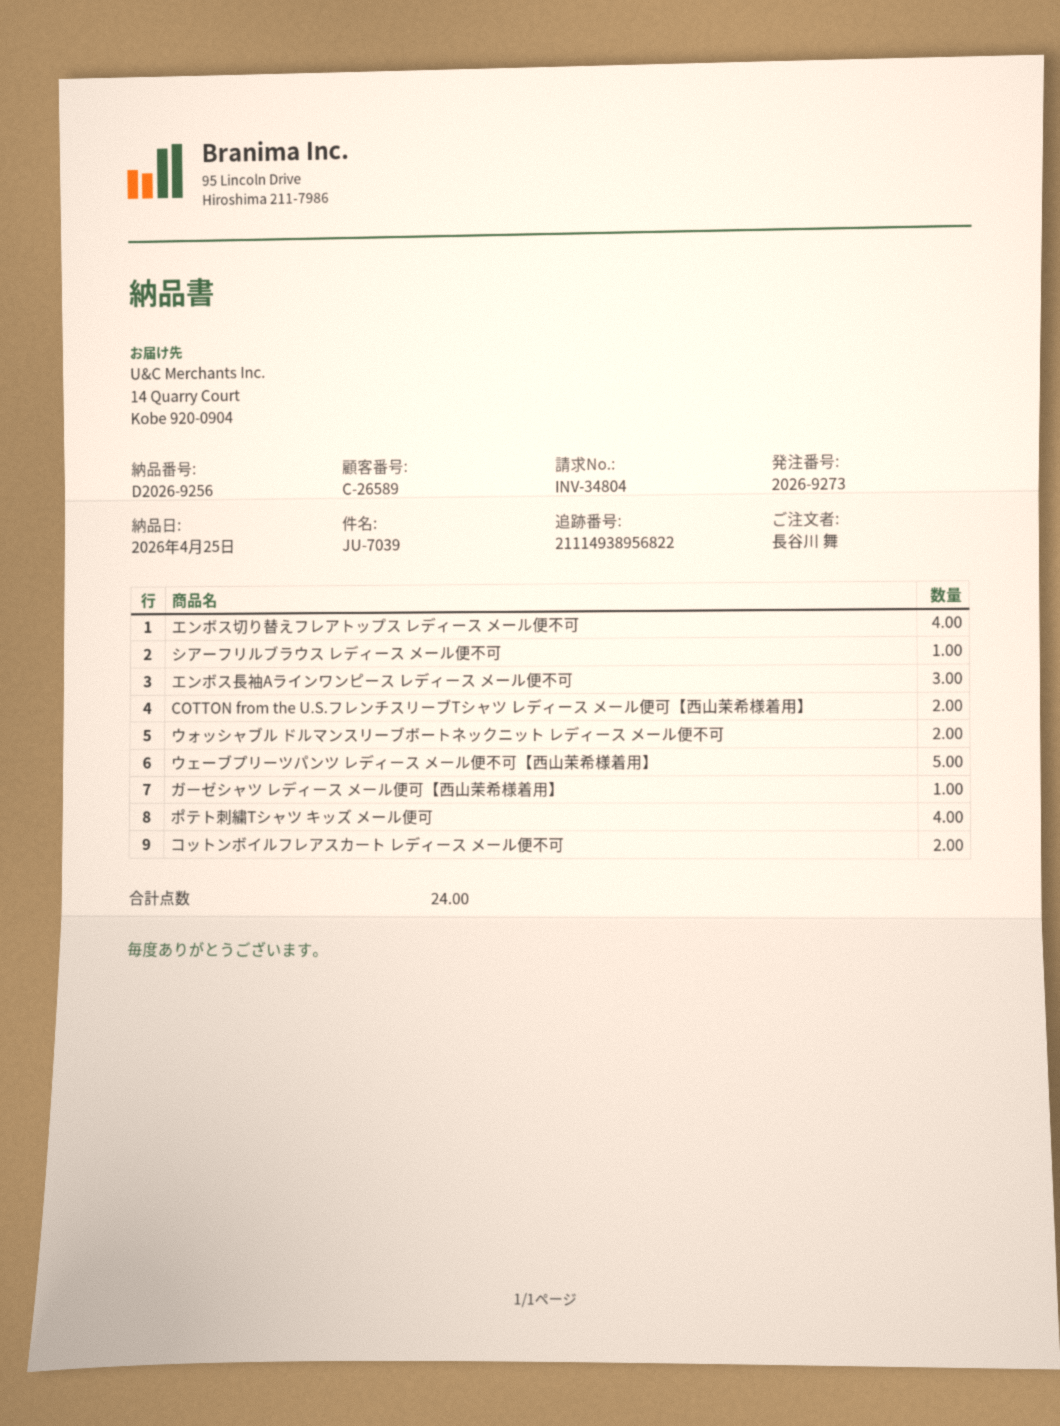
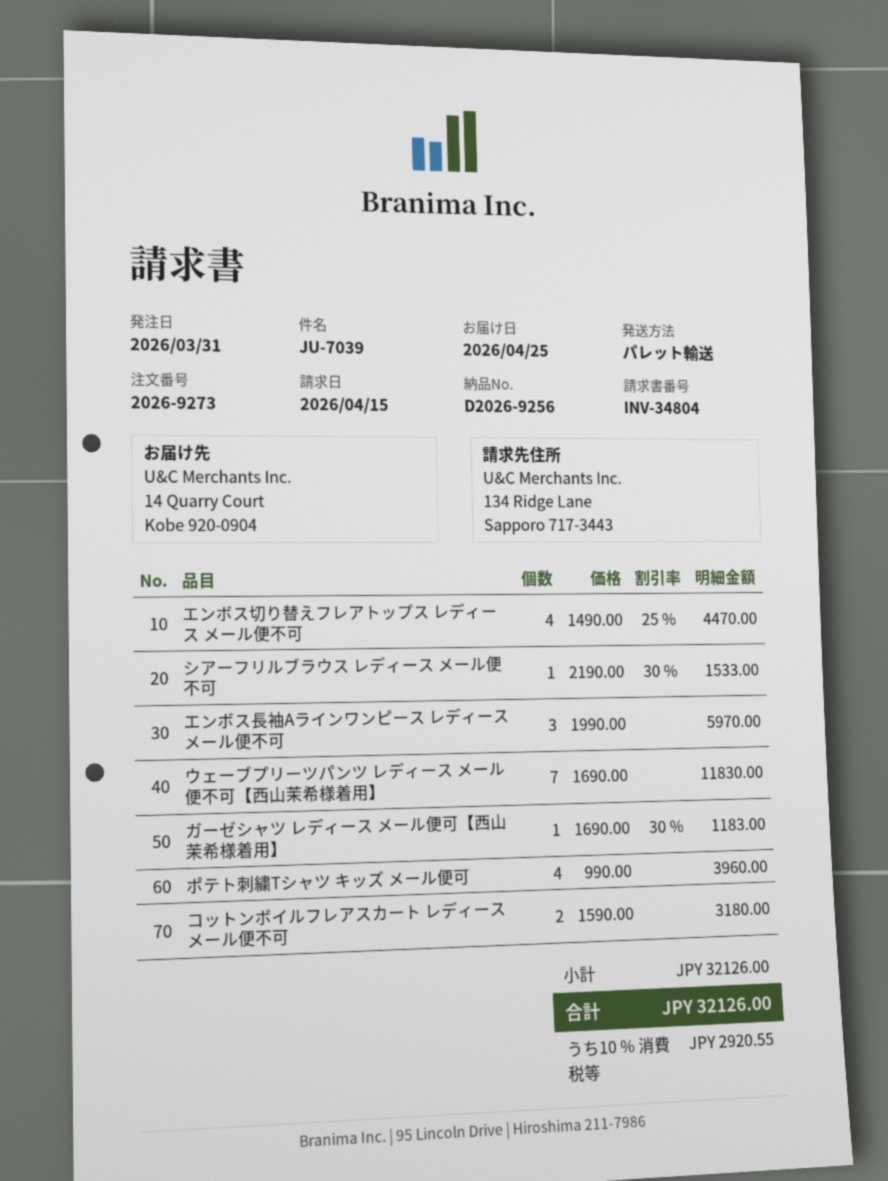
COTTON from the U.S.フレンチスリーブTシャツ レディース メール便可【西山茉希様着用】: 2 -> none
ウォッシャブル ドルマンスリーブボートネックニット レディース メール便不可: 2 -> none
ウェーブプリーツパンツ レディース メール便不可【西山茉希様着用】: 5 -> 7

